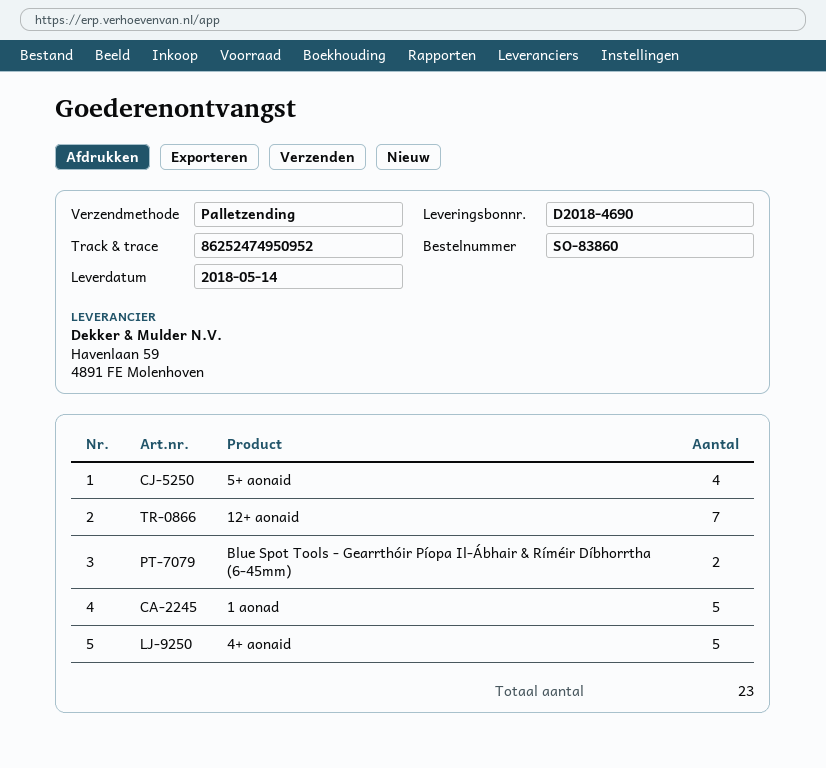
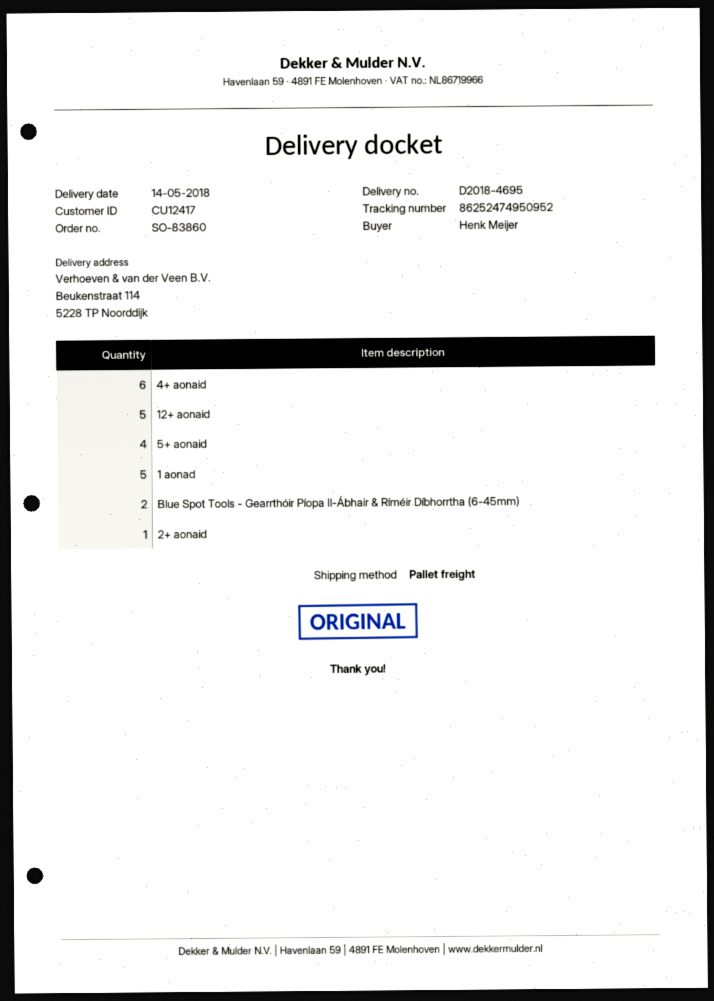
delivery note number: D2018-4690 -> D2018-4695
12+ aonaid: 7 -> 5
4+ aonaid: 5 -> 6
2+ aonaid: none -> 1

